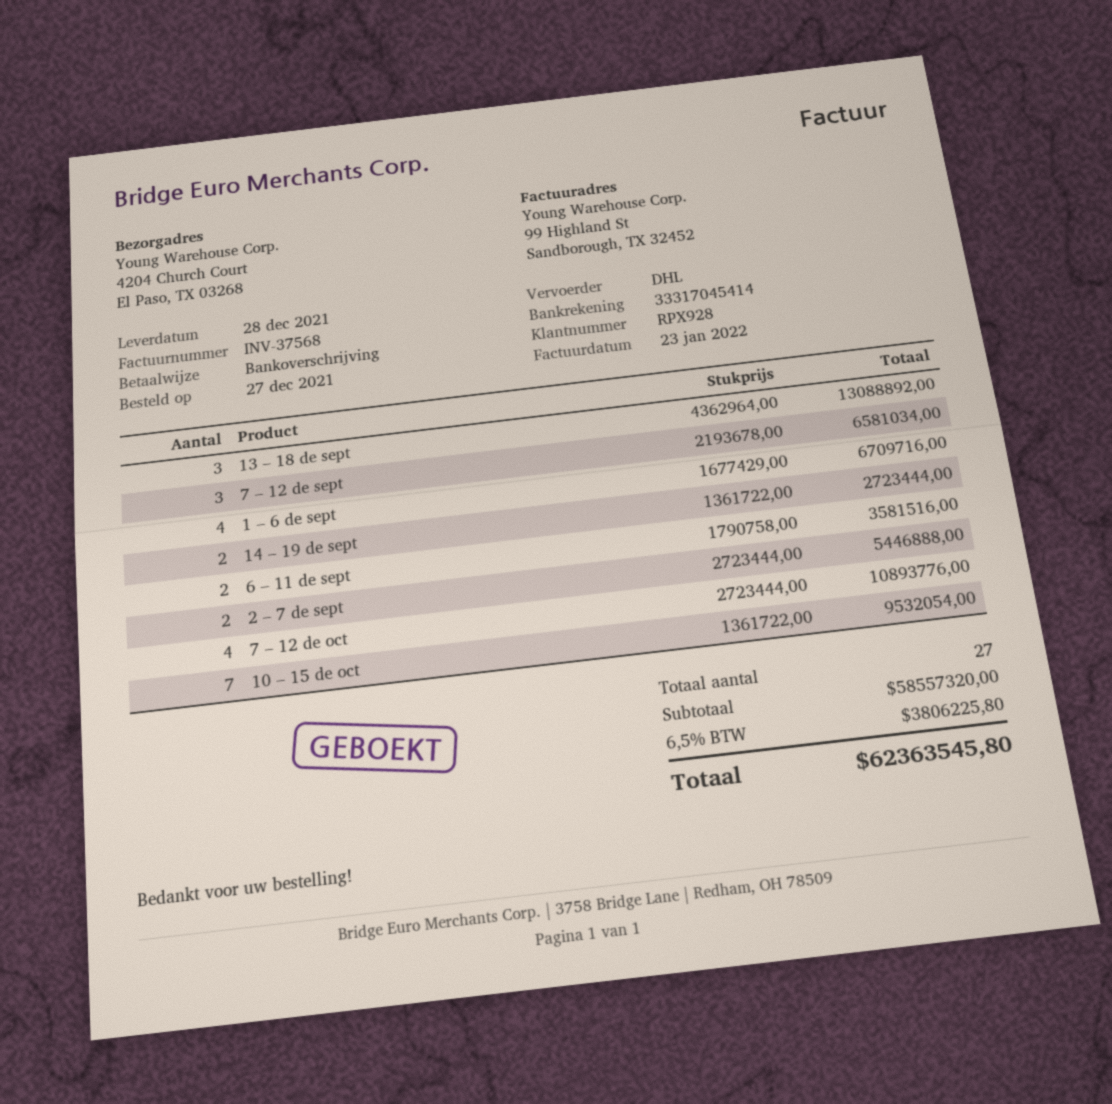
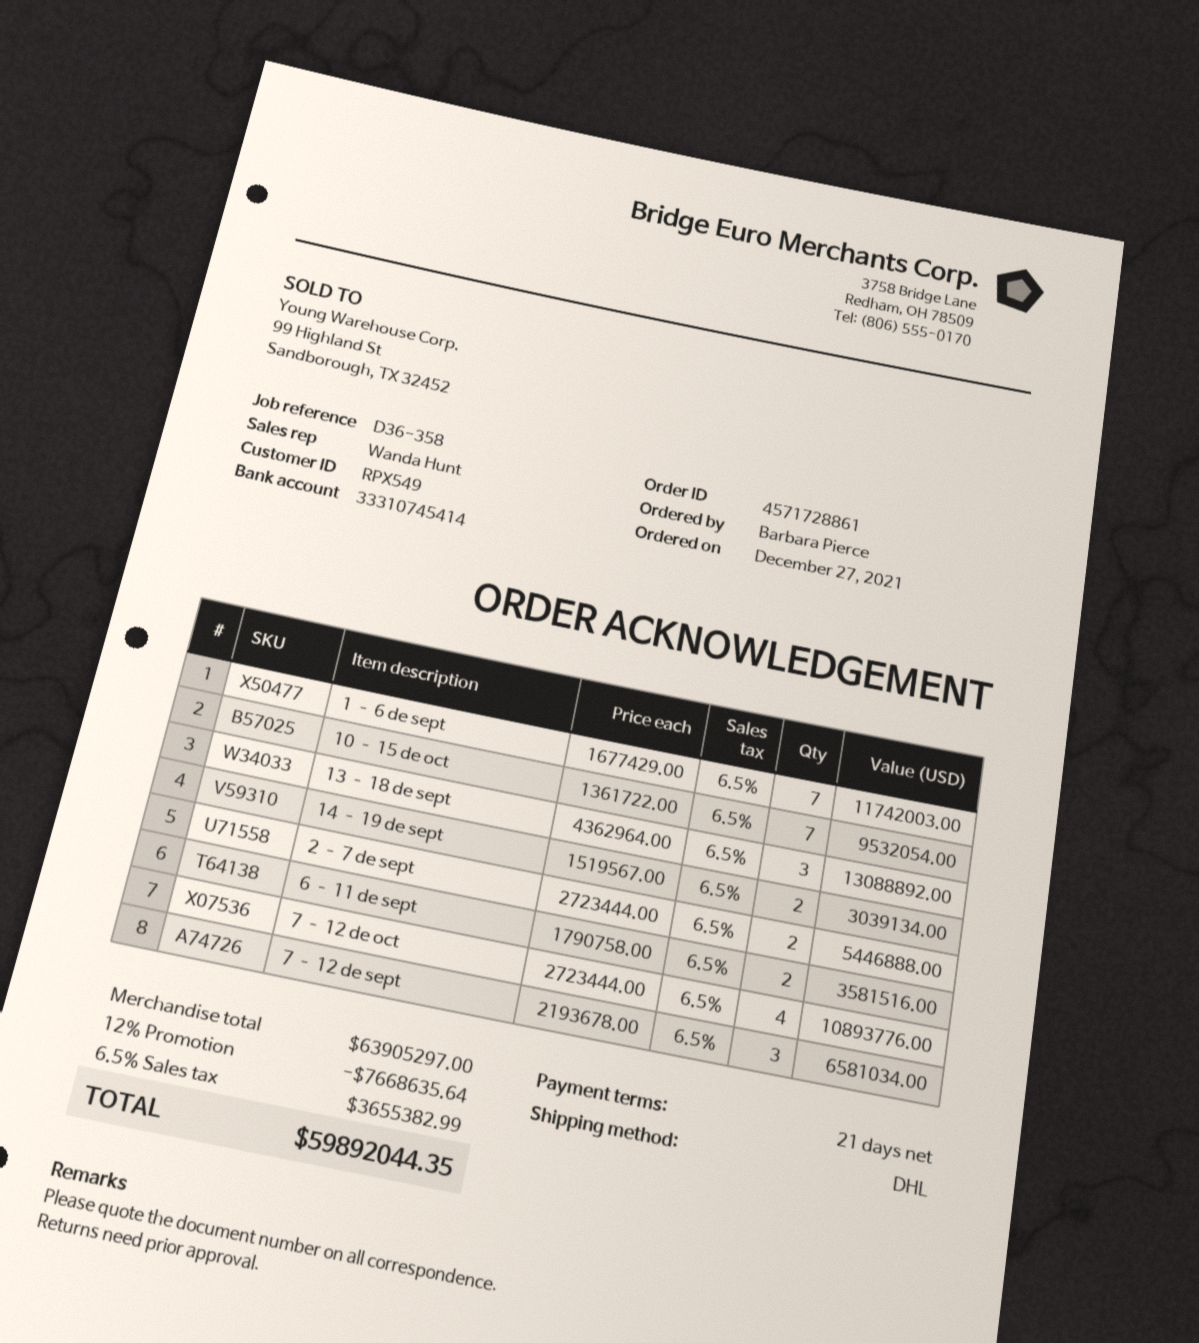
customer number: RPX928 -> RPX549
bank account: 33317045414 -> 33310745414
1 – 6 de sept: 4 x 1677429.00 = 6709716.00 -> 7 x 1677429.00 = 11742003.00
14 – 19 de sept: 2 x 1361722.00 = 2723444.00 -> 2 x 1519567.00 = 3039134.00
subtotal: 58557320.00 -> 63905297.00
discount: none -> 12% = 7668635.64
tax: 6.5% = 3806225.80 -> 6.5% = 3655382.99
total: 62363545.80 -> 59892044.35

